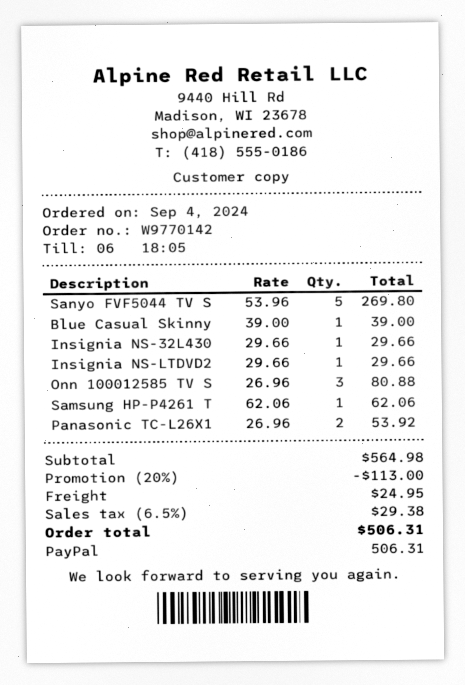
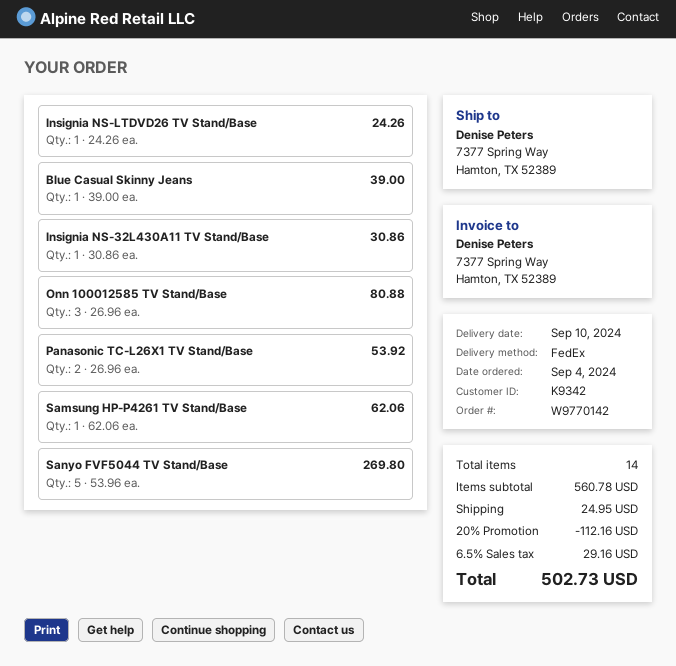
Insignia NS-32L430: 1 x 29.66 = 29.66 -> 1 x 30.86 = 30.86
Insignia NS-LTDVD2: 1 x 29.66 = 29.66 -> 1 x 24.26 = 24.26
subtotal: 564.98 -> 560.78
discount: 20% = 113.00 -> 20% = 112.16
tax: 6.5% = 29.38 -> 6.5% = 29.16
total: 506.31 -> 502.73

